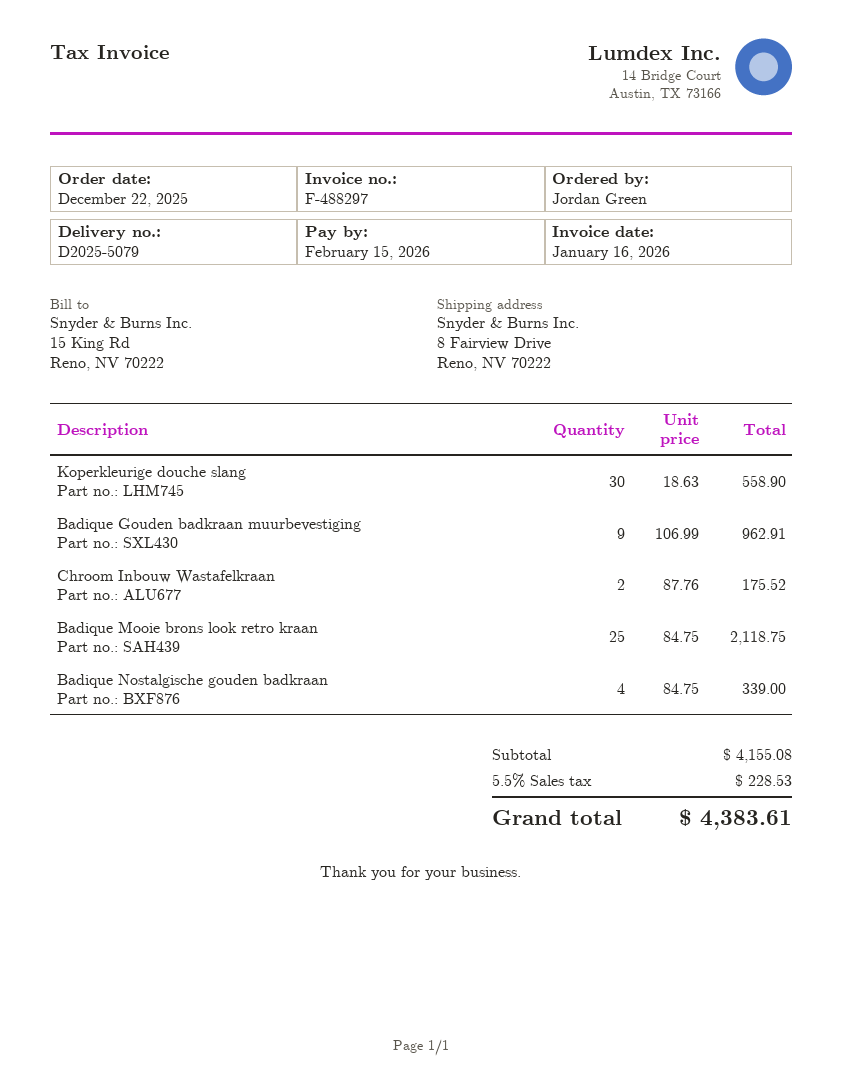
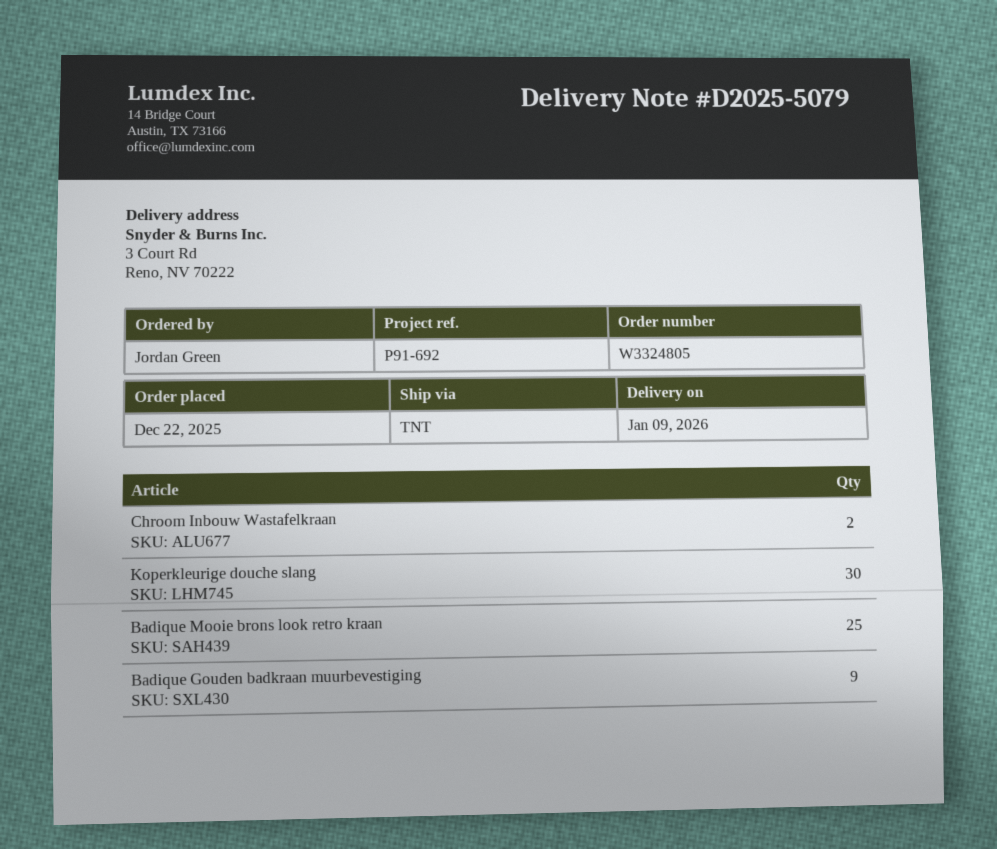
ship to: 8 Fairview Drive, Reno, NV 70222 -> 3 Court Rd, Reno, NV 70222
Badique Nostalgische gouden badkraan: 4 -> none

